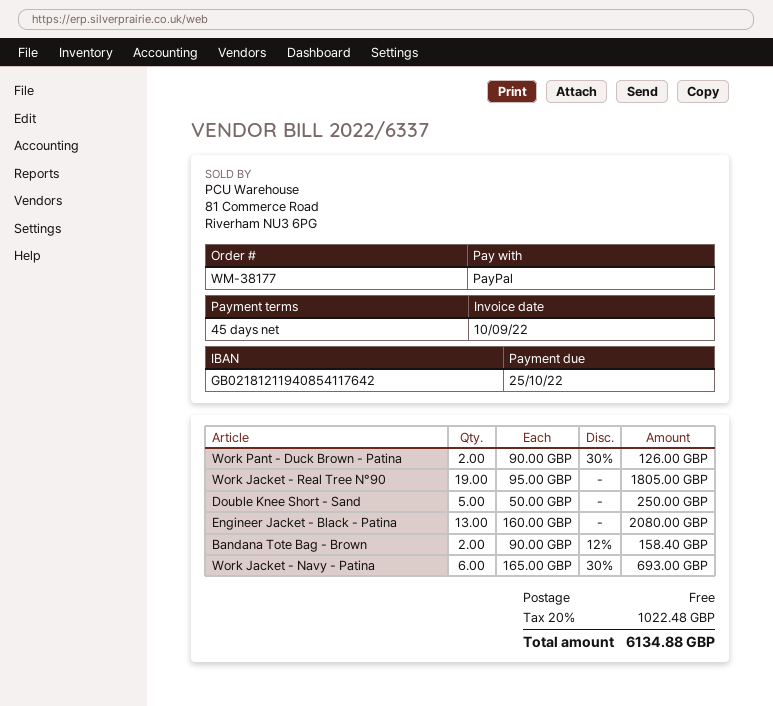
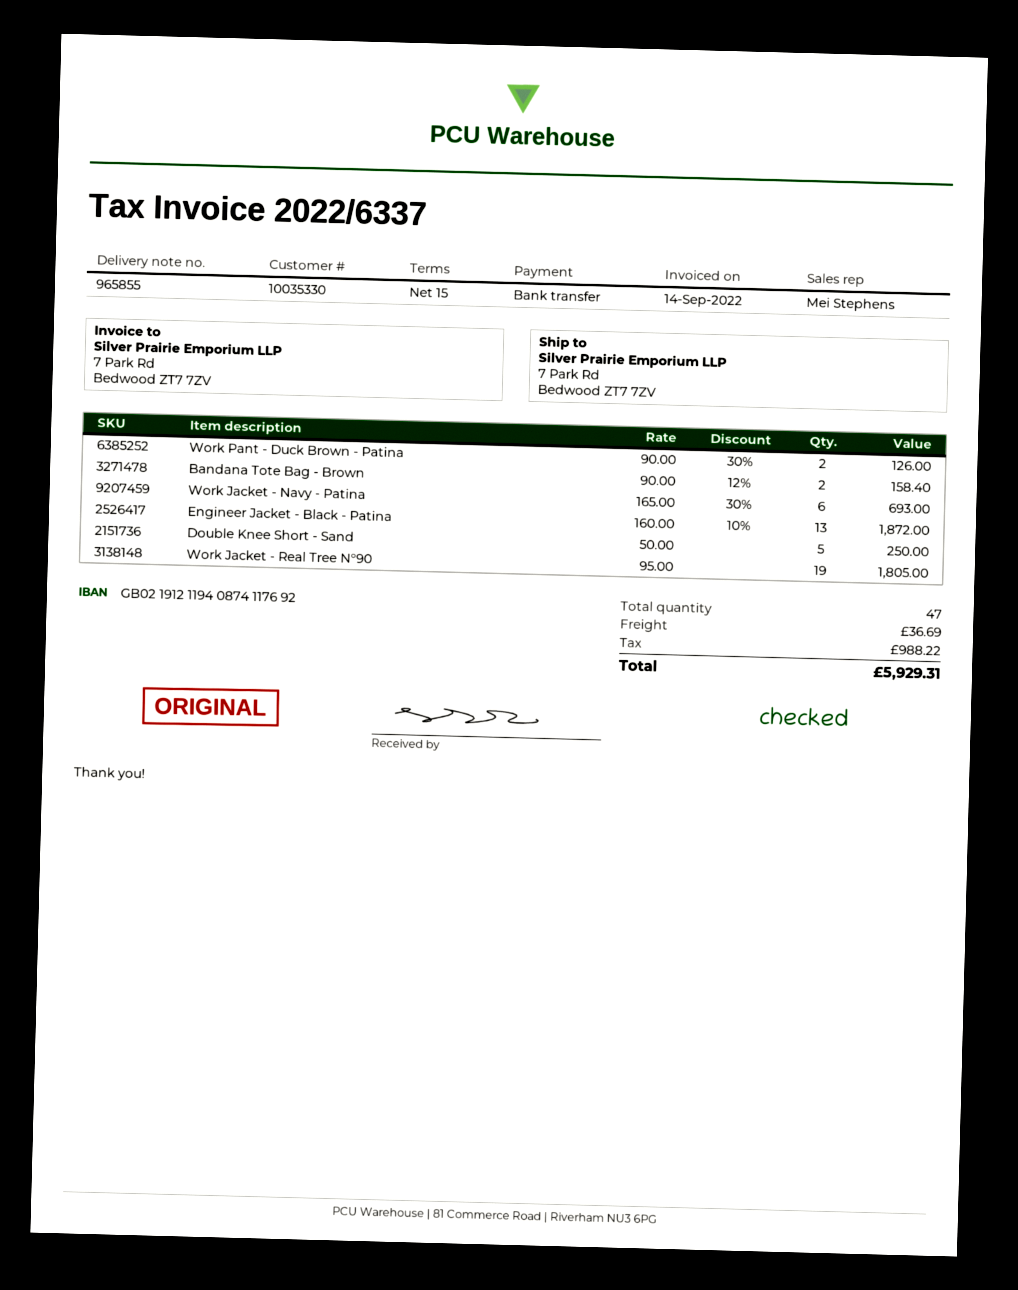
invoice date: 2022-09-10 -> 2022-09-14
payment terms: 45 days -> 15 days
payment method: PayPal -> bank transfer
bank account: GB02181211940854117642 -> GB02191211940874117692
Engineer Jacket - Black - Patina: 13 x 160.00 = 2080.00 -> 13 x 160.00 - 10% = 1872.00
shipping: 0.00 -> 36.69
tax: 1022.48 -> 988.22
total: 6134.88 -> 5929.31

